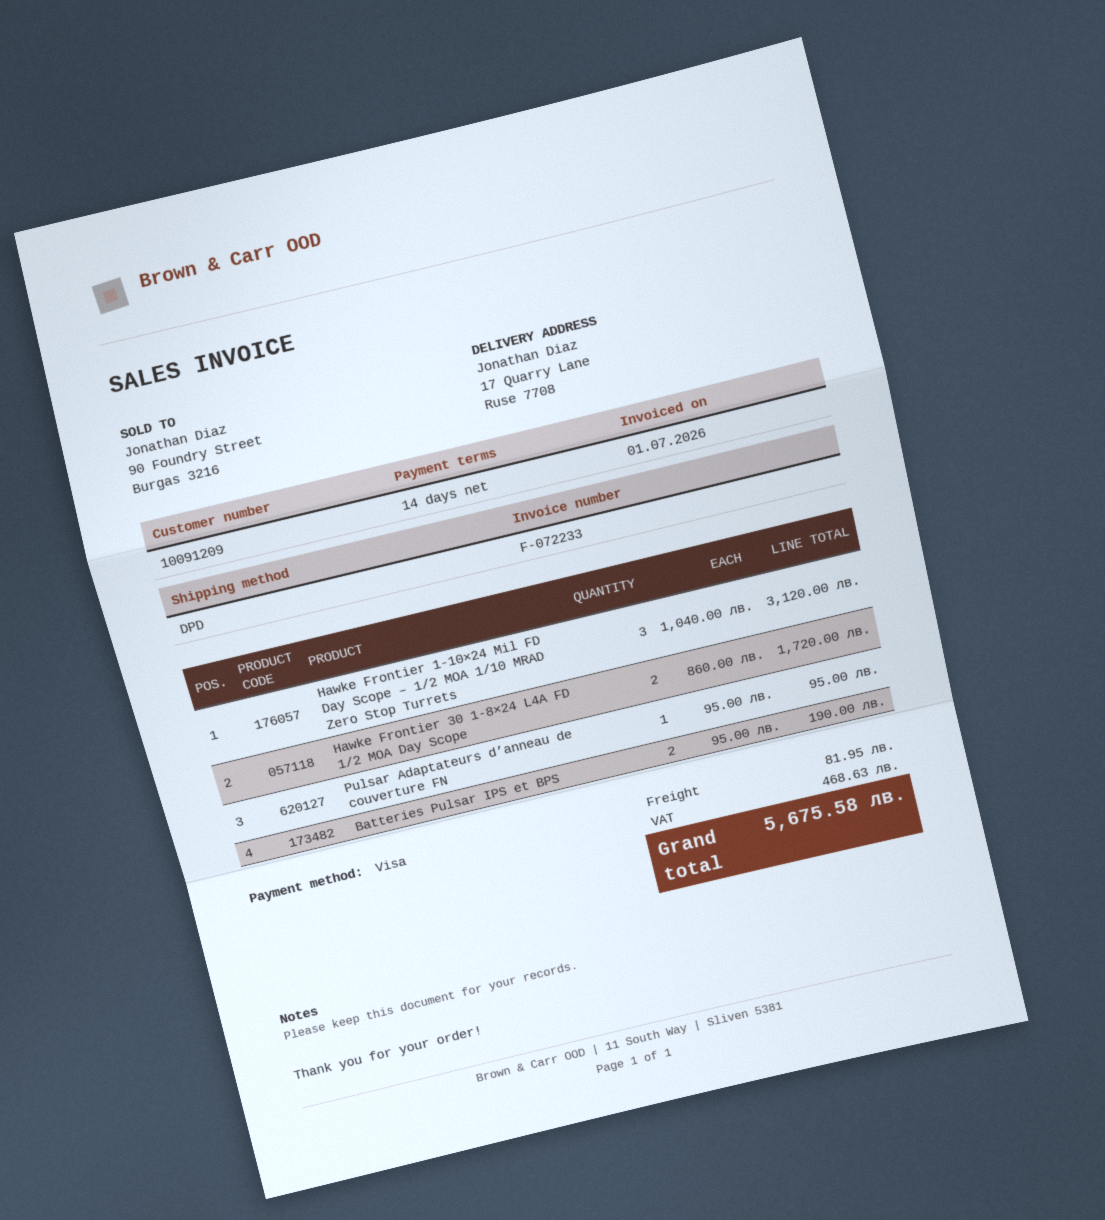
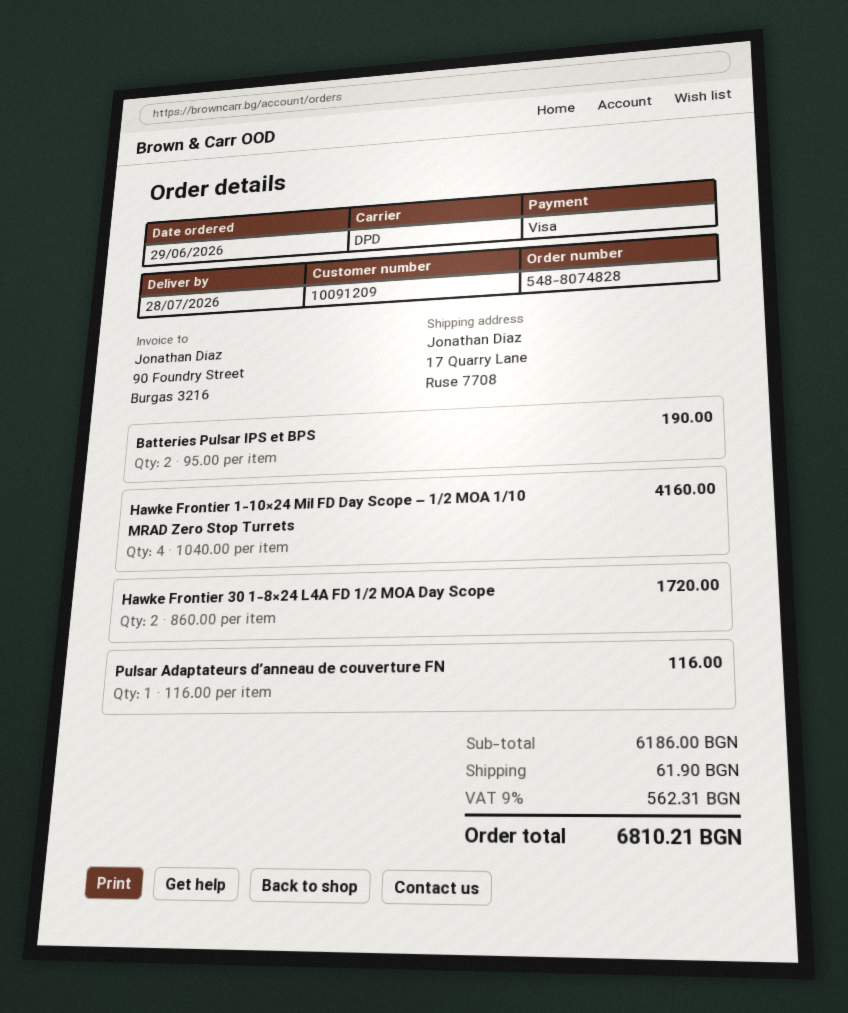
Hawke Frontier 1-10×24 Mil FD Day Scope – 1/2 MOA 1/10 MRAD Zero Stop Turrets: 3 x 1040.00 = 3120.00 -> 4 x 1040.00 = 4160.00
Pulsar Adaptateurs d’anneau de couverture FN: 1 x 95.00 = 95.00 -> 1 x 116.00 = 116.00
shipping: 81.95 -> 61.90
tax: 468.63 -> 562.31
total: 5675.58 -> 6810.21

